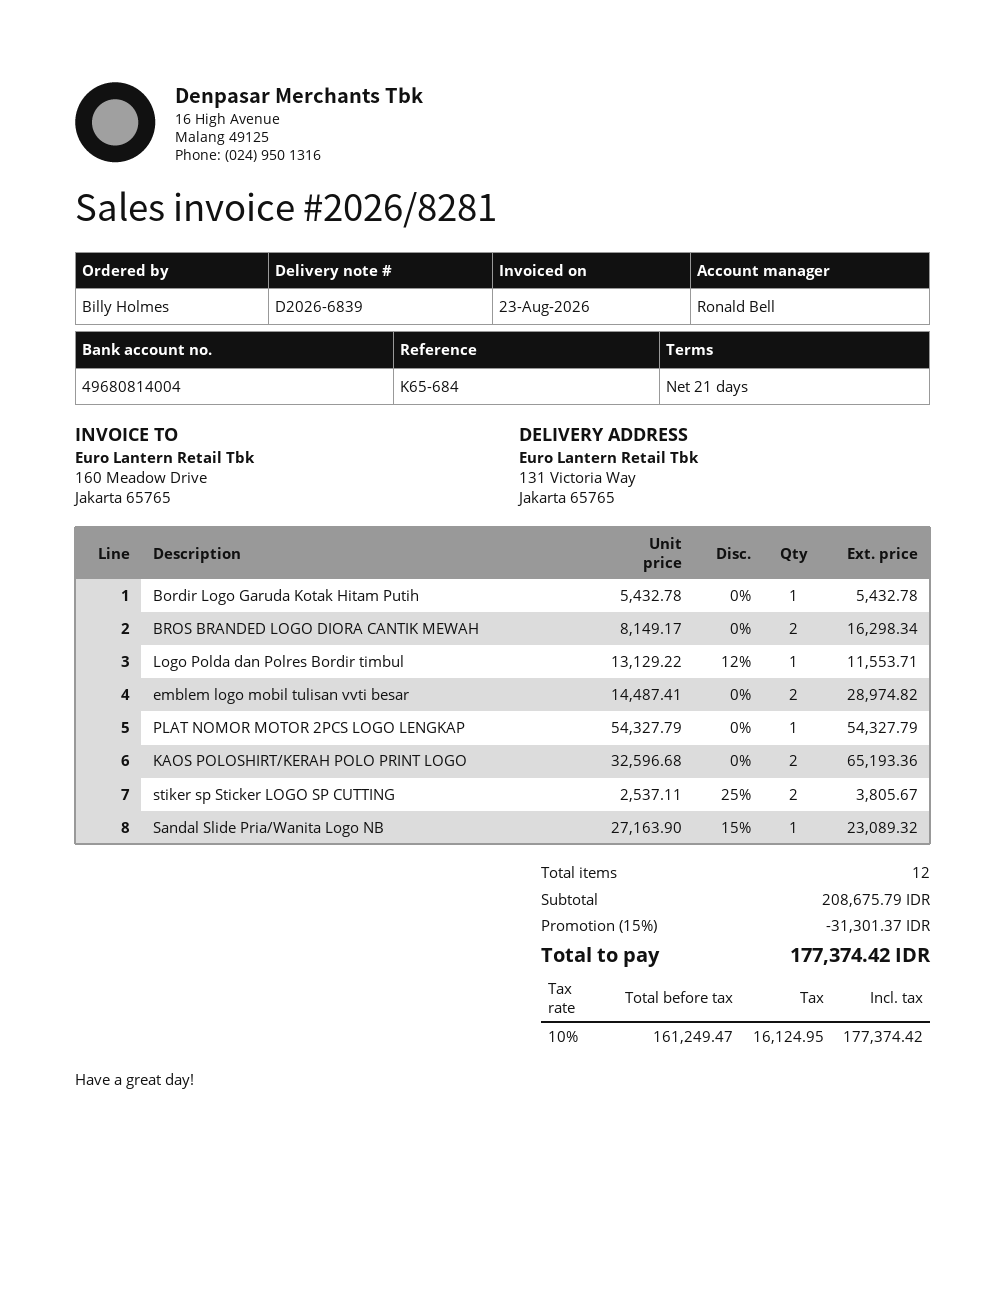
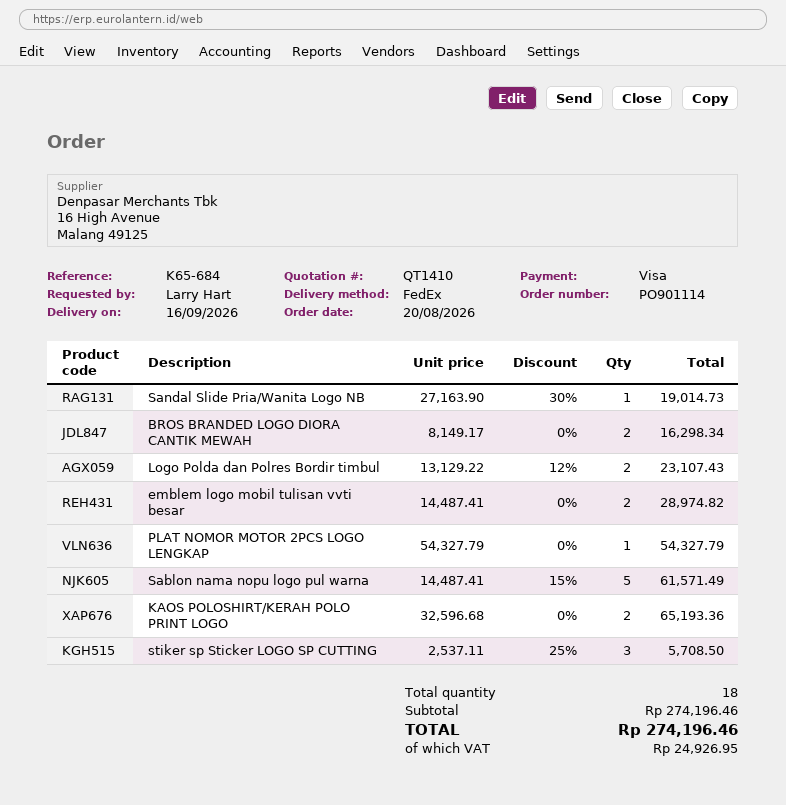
ordered by: Billy Holmes -> Larry Hart
Bordir Logo Garuda Kotak Hitam Putih: 1 x 5432.78 = 5432.78 -> none
Logo Polda dan Polres Bordir timbul: 1 x 13129.22 - 12% = 11553.71 -> 2 x 13129.22 - 12% = 23107.43
stiker sp Sticker LOGO SP CUTTING: 2 x 2537.11 - 25% = 3805.67 -> 3 x 2537.11 - 25% = 5708.50
Sandal Slide Pria/Wanita Logo NB: 1 x 27163.90 - 15% = 23089.32 -> 1 x 27163.90 - 30% = 19014.73
Sablon nama nopu logo pul warna: none -> 5 x 14487.41 - 15% = 61571.49
total quantity: 12 -> 18
subtotal: 208675.79 -> 274196.46
discount: 15% = 31301.37 -> none
tax: 16124.95 -> 24926.95
total: 177374.42 -> 274196.46

